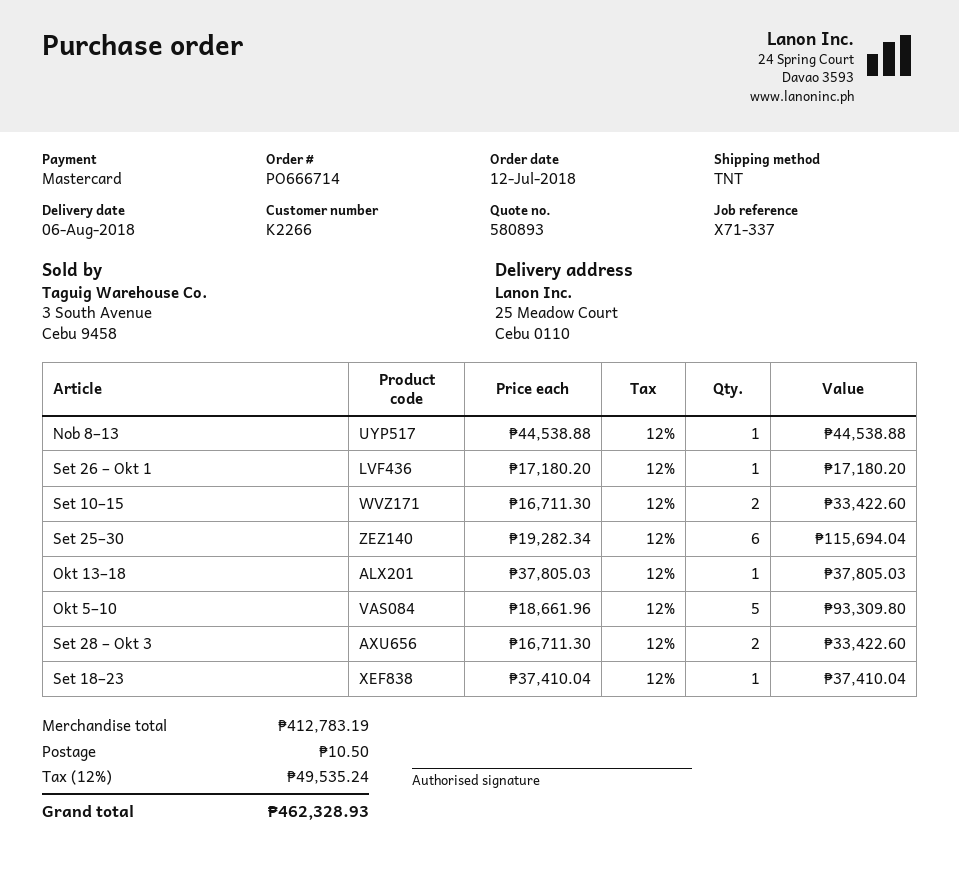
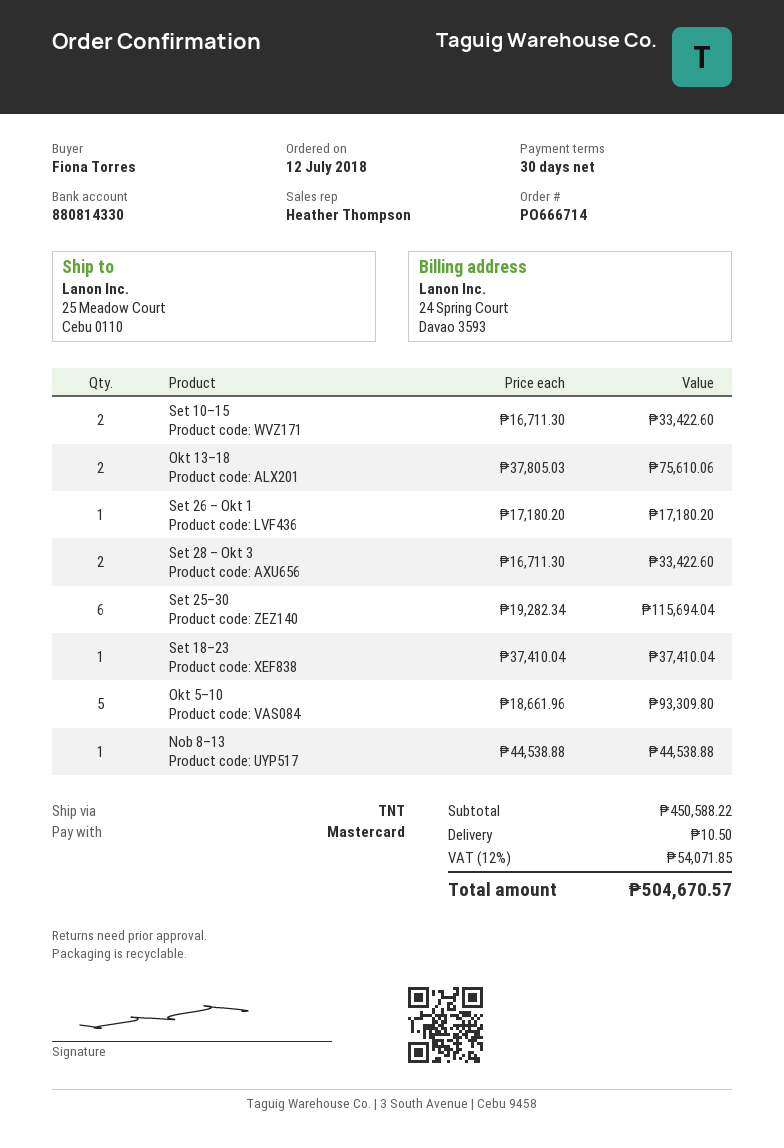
Okt 13–18: 1 x 37805.03 = 37805.03 -> 2 x 37805.03 = 75610.06
subtotal: 412783.19 -> 450588.22
tax: 12% = 49535.24 -> 12% = 54071.85
total: 462328.93 -> 504670.57

